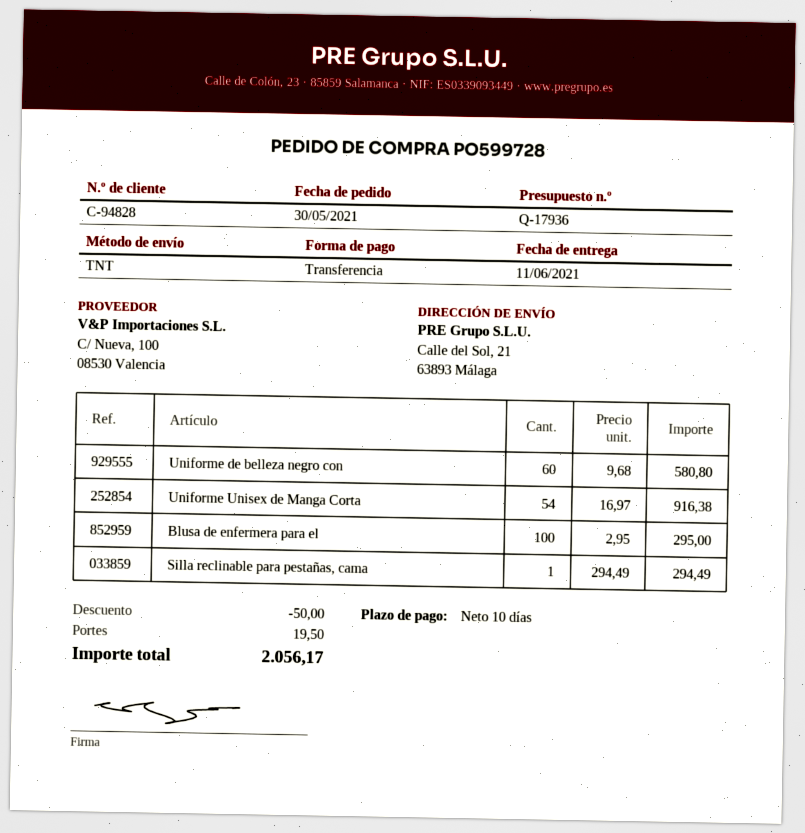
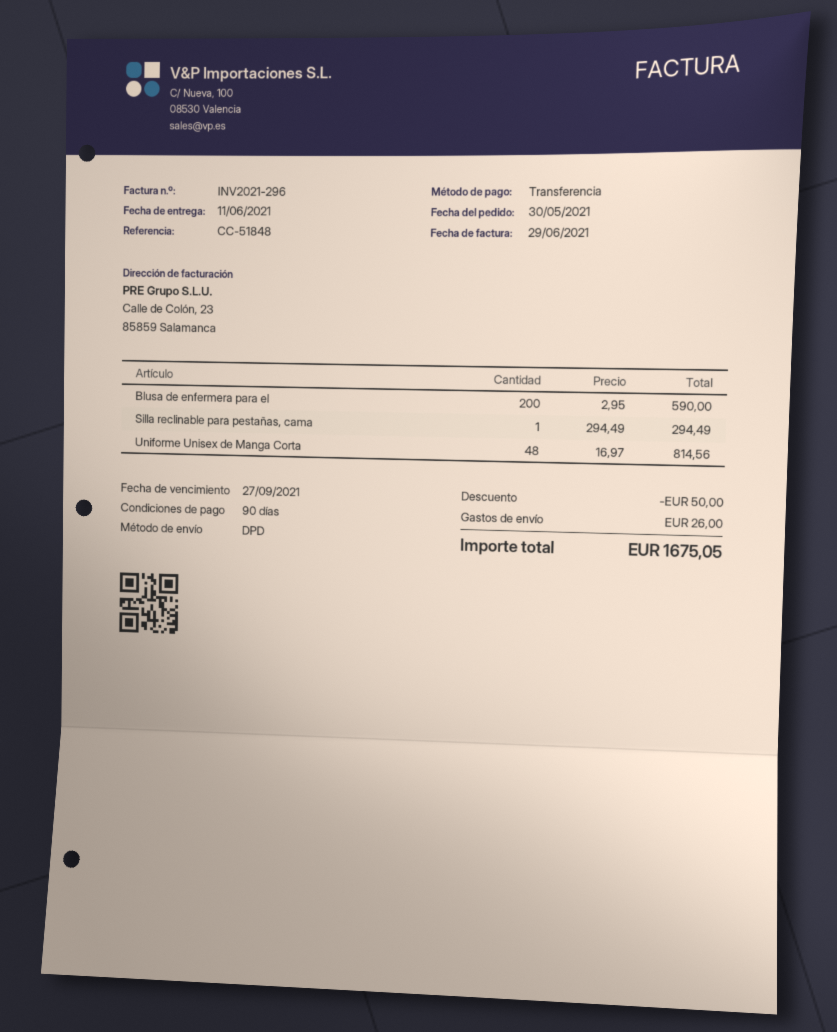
payment terms: 10 days -> 90 days
shipping method: TNT -> DPD
Uniforme de belleza negro con: 60 x 9.68 = 580.80 -> none
Uniforme Unisex de Manga Corta: 54 x 16.97 = 916.38 -> 48 x 16.97 = 814.56
Blusa de enfermera para el: 100 x 2.95 = 295.00 -> 200 x 2.95 = 590.00
shipping: 19.50 -> 26.00
total: 2056.17 -> 1675.05

